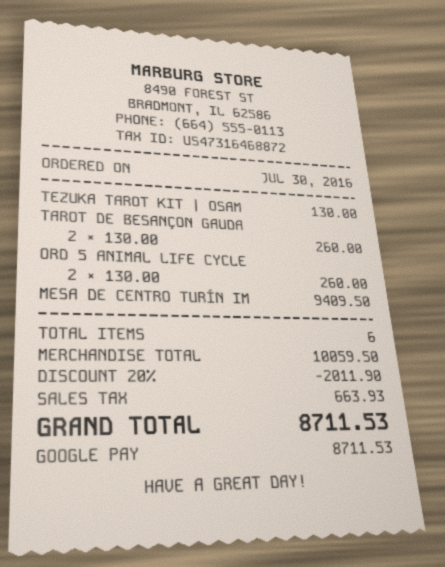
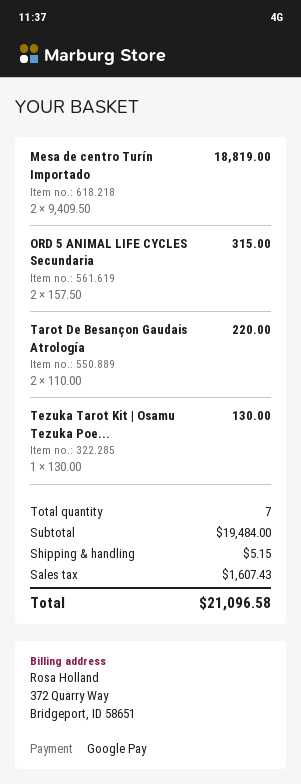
TAROT DE BESANÇON GAUDA: 2 x 130.00 = 260.00 -> 2 x 110.00 = 220.00
ORD 5 ANIMAL LIFE CYCLE: 2 x 130.00 = 260.00 -> 2 x 157.50 = 315.00
MESA DE CENTRO TURÍN IM: 1 x 9409.50 = 9409.50 -> 2 x 9409.50 = 18819.00
total quantity: 6 -> 7
subtotal: 10059.50 -> 19484.00
discount: 20% = 2011.90 -> none
shipping: none -> 5.15
tax: 663.93 -> 1607.43
total: 8711.53 -> 21096.58

